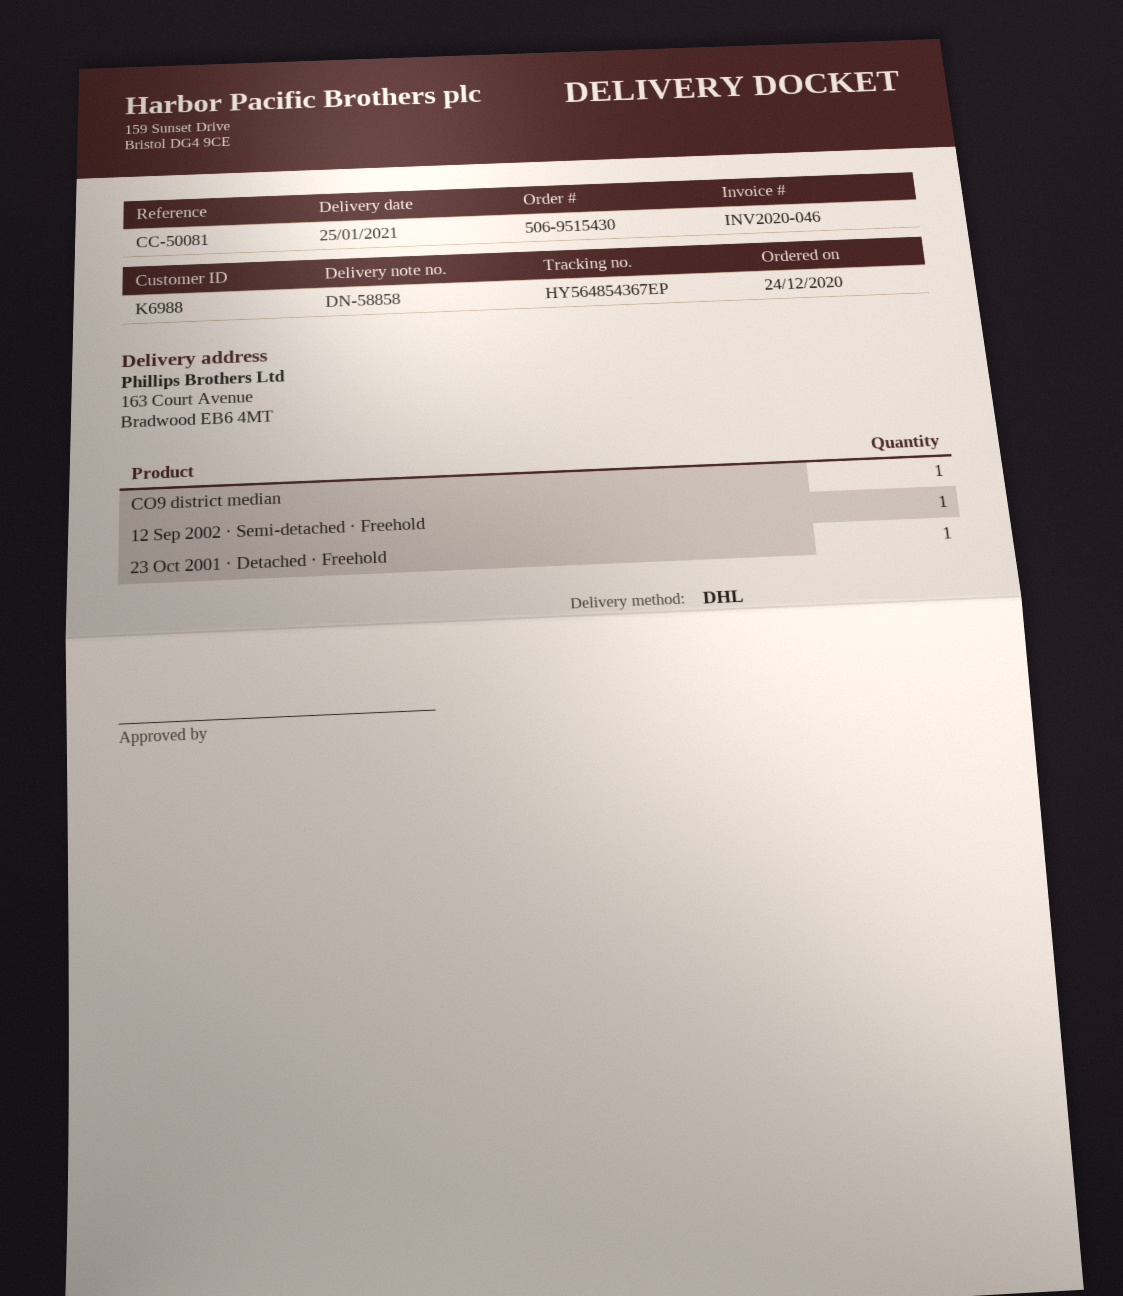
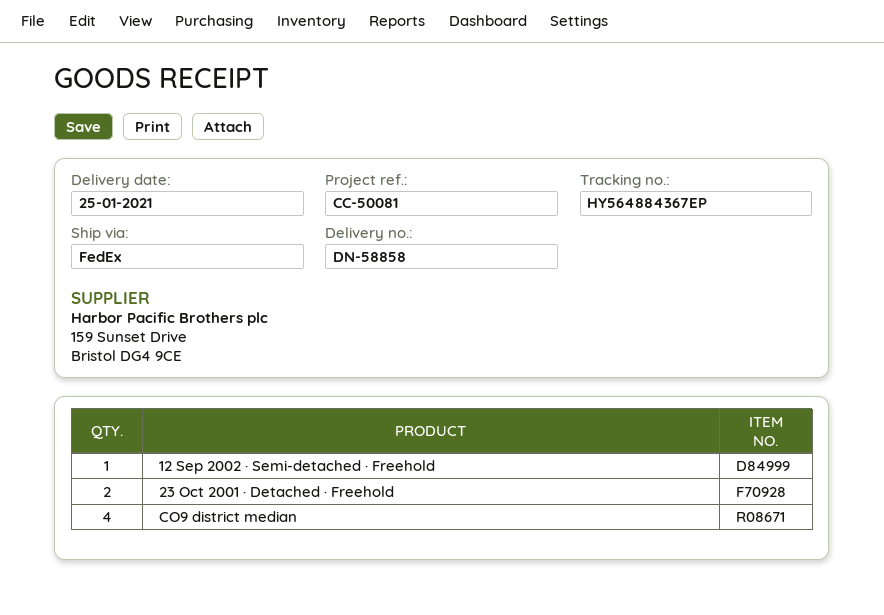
shipping method: DHL -> FedEx
tracking number: HY564854367EP -> HY564884367EP
CO9 district median: 1 -> 4
23 Oct 2001 · Detached · Freehold: 1 -> 2

